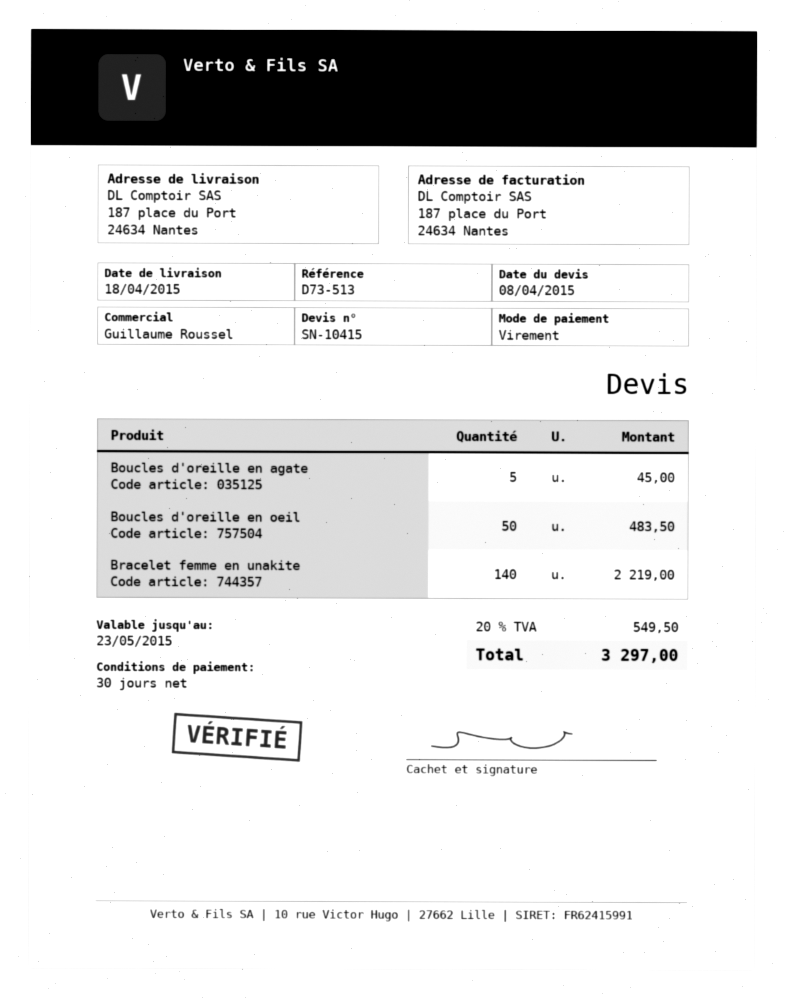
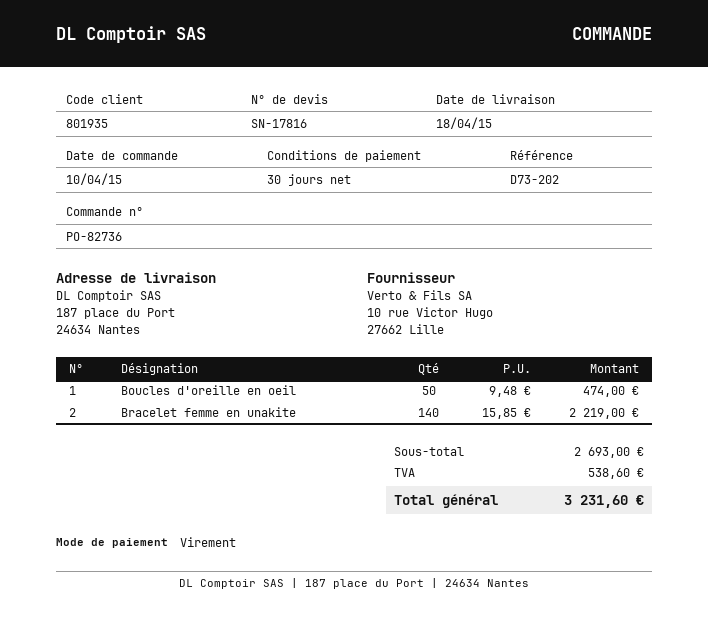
quote number: SN-10415 -> SN-17816
reference: D73-513 -> D73-202
Boucles d'oreille en agate: 5 for 45.00 -> none
Boucles d'oreille en oeil: 50 for 483.50 -> 50 for 474.00
tax: 549.50 -> 538.60
total: 3297.00 -> 3231.60

